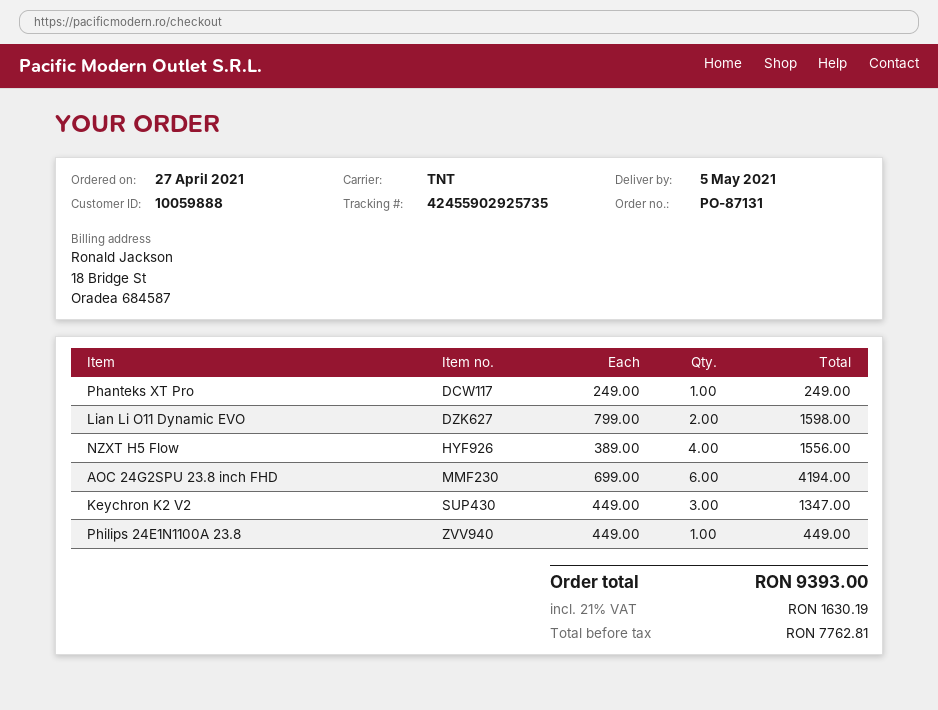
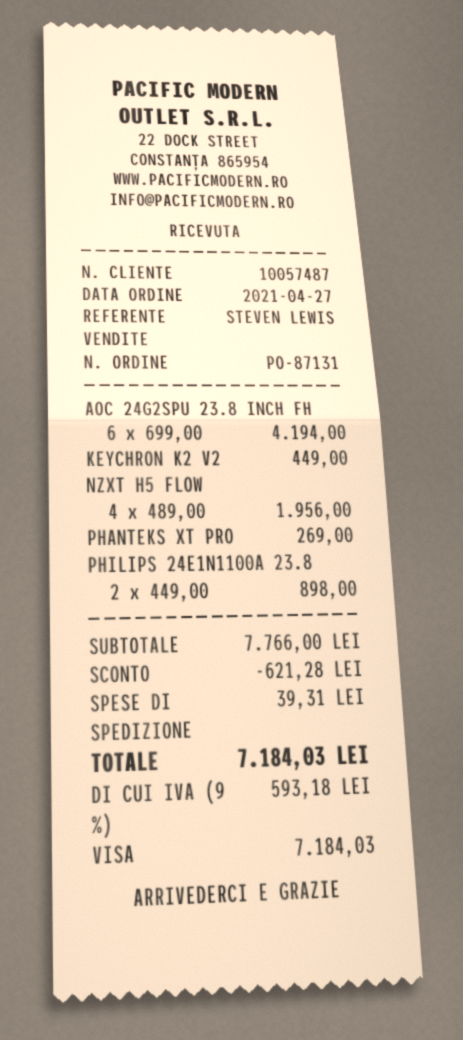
customer number: 10059888 -> 10057487
Phanteks XT Pro: 1 x 249.00 = 249.00 -> 1 x 269.00 = 269.00
Lian Li O11 Dynamic EVO: 2 x 799.00 = 1598.00 -> none
NZXT H5 Flow: 4 x 389.00 = 1556.00 -> 4 x 489.00 = 1956.00
Keychron K2 V2: 3 x 449.00 = 1347.00 -> 1 x 449.00 = 449.00
Philips 24E1N1100A 23.8: 1 x 449.00 = 449.00 -> 2 x 449.00 = 898.00
discount: none -> 621.28
shipping: none -> 39.31
tax: 21% = 1630.19 -> 9% = 593.18
total: 9393.00 -> 7184.03

